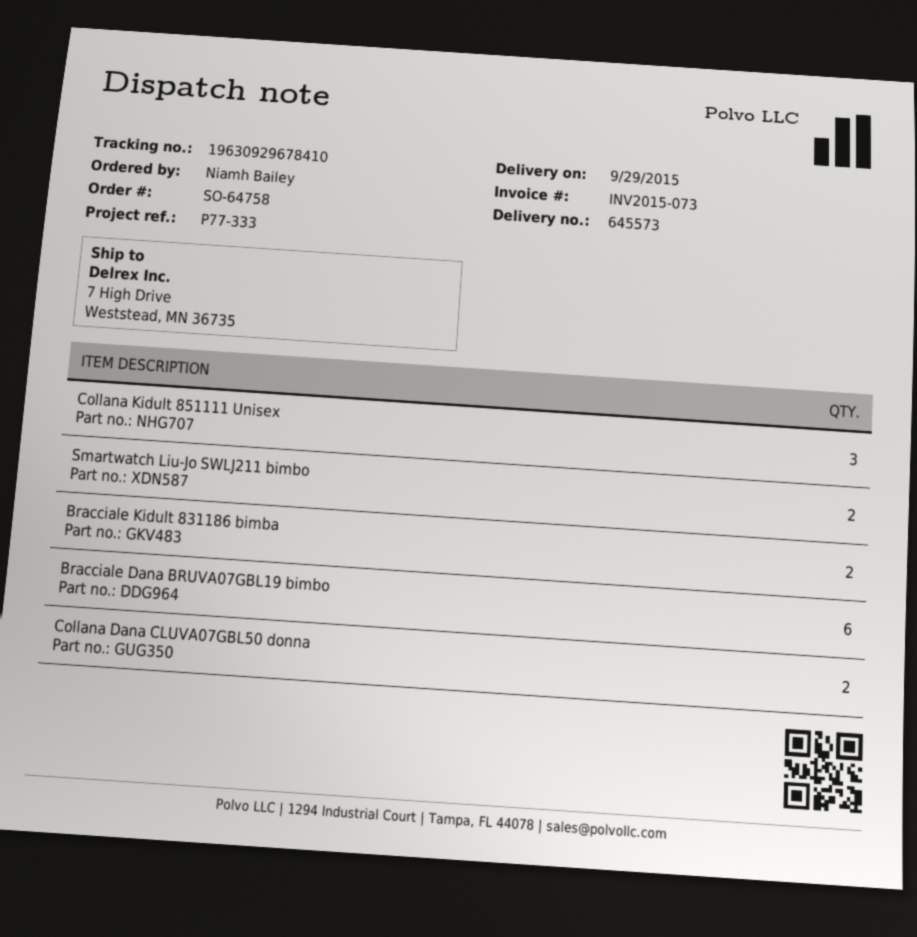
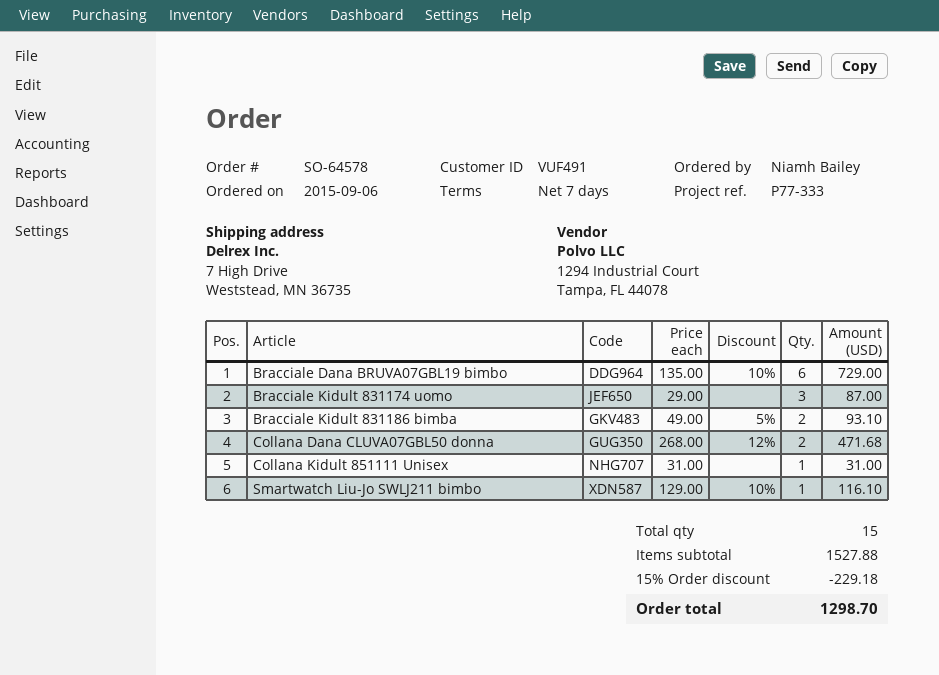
order number: SO-64758 -> SO-64578
Collana Kidult 851111 Unisex: 3 -> 1
Smartwatch Liu-Jo SWLJ211 bimbo: 2 -> 1
Bracciale Kidult 831174 uomo: none -> 3

